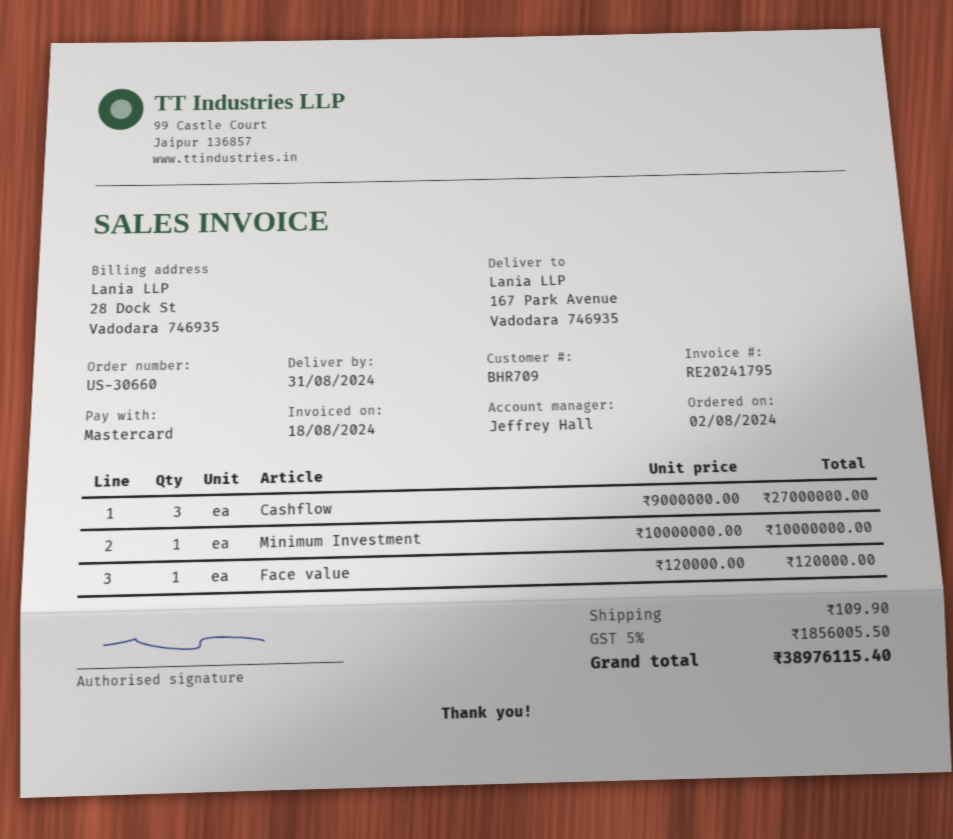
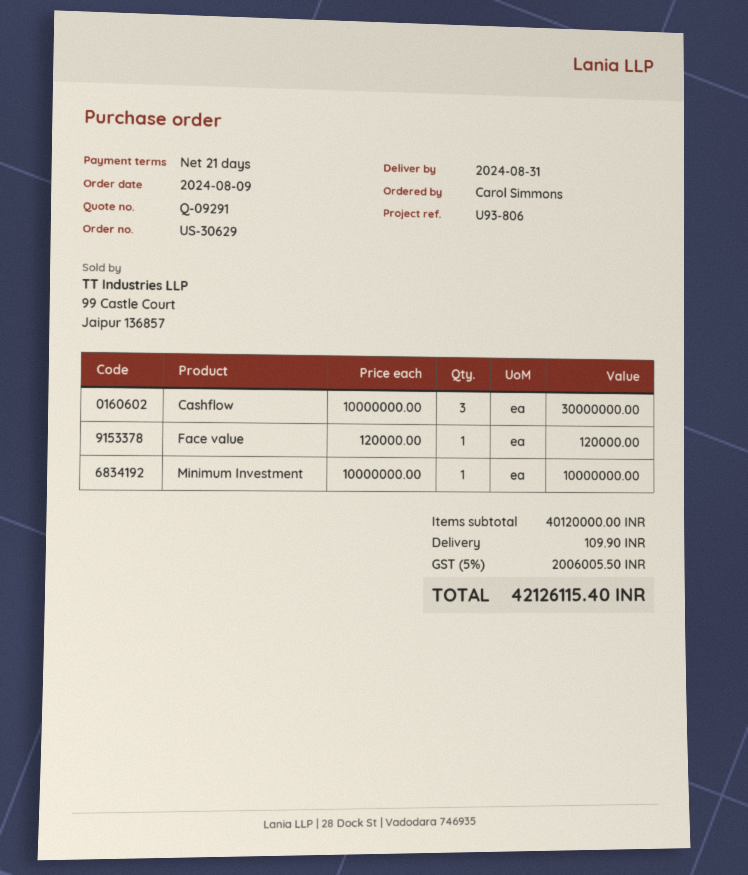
order number: US-30660 -> US-30629
order date: 2024-08-02 -> 2024-08-09
Cashflow: 3 x 9000000.00 = 27000000.00 -> 3 x 10000000.00 = 30000000.00
tax: 5% = 1856005.50 -> 5% = 2006005.50
total: 38976115.40 -> 42126115.40

